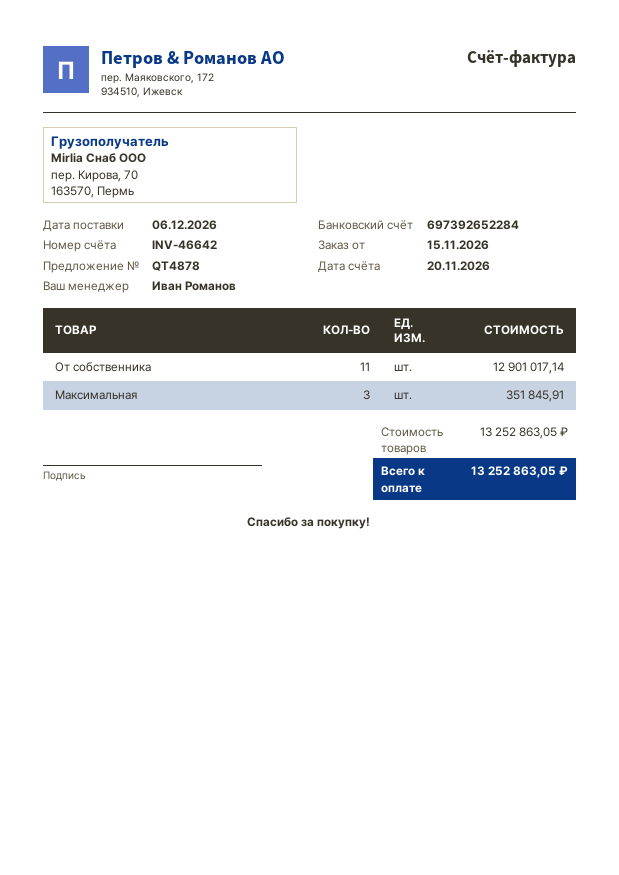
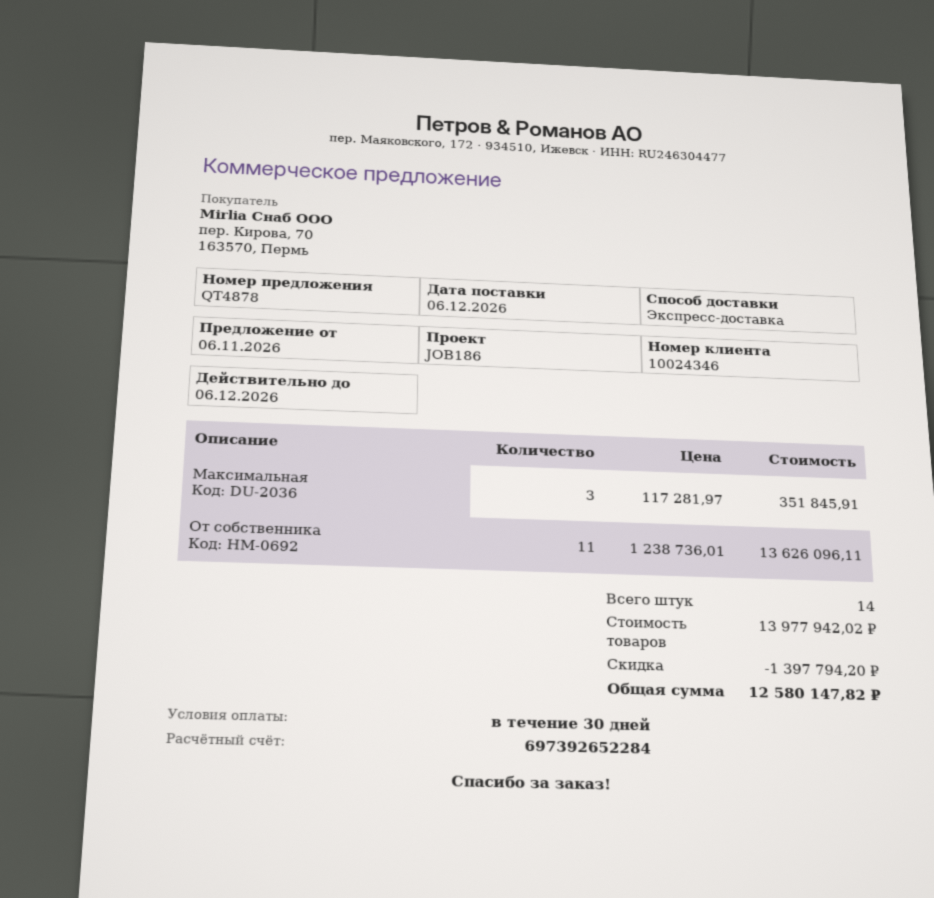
От собственника: 11 for 12901017.14 -> 11 for 13626096.11
subtotal: 13252863.05 -> 13977942.02
discount: none -> 1397794.20
total: 13252863.05 -> 12580147.82

